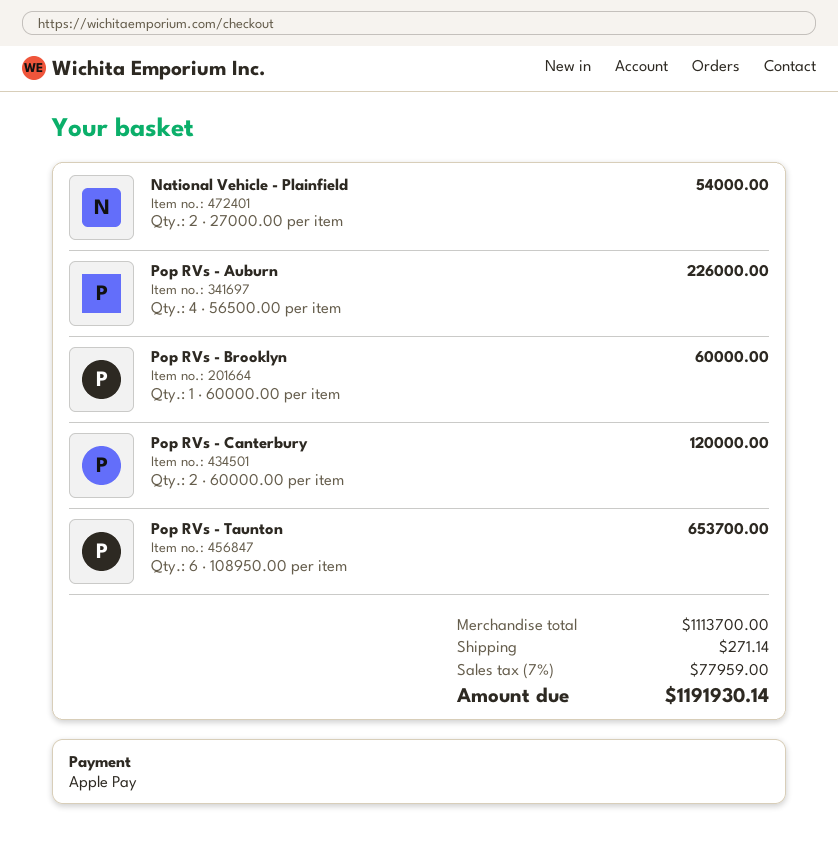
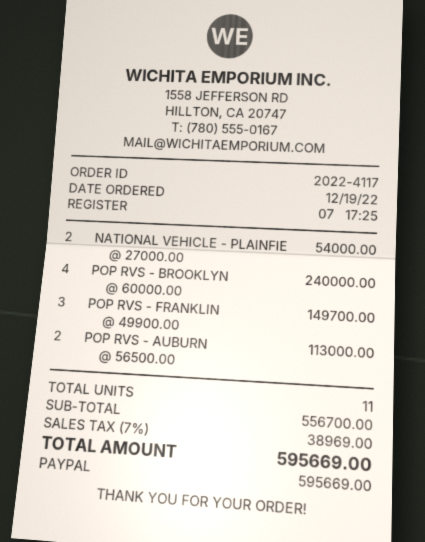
payment method: Apple Pay -> PayPal
Pop RVs - Auburn: 4 x 56500.00 = 226000.00 -> 2 x 56500.00 = 113000.00
Pop RVs - Brooklyn: 1 x 60000.00 = 60000.00 -> 4 x 60000.00 = 240000.00
Pop RVs - Canterbury: 2 x 60000.00 = 120000.00 -> none
Pop RVs - Taunton: 6 x 108950.00 = 653700.00 -> none
POP RVS - FRANKLIN: none -> 3 x 49900.00 = 149700.00
subtotal: 1113700.00 -> 556700.00
shipping: 271.14 -> none
tax: 7% = 77959.00 -> 7% = 38969.00
total: 1191930.14 -> 595669.00

